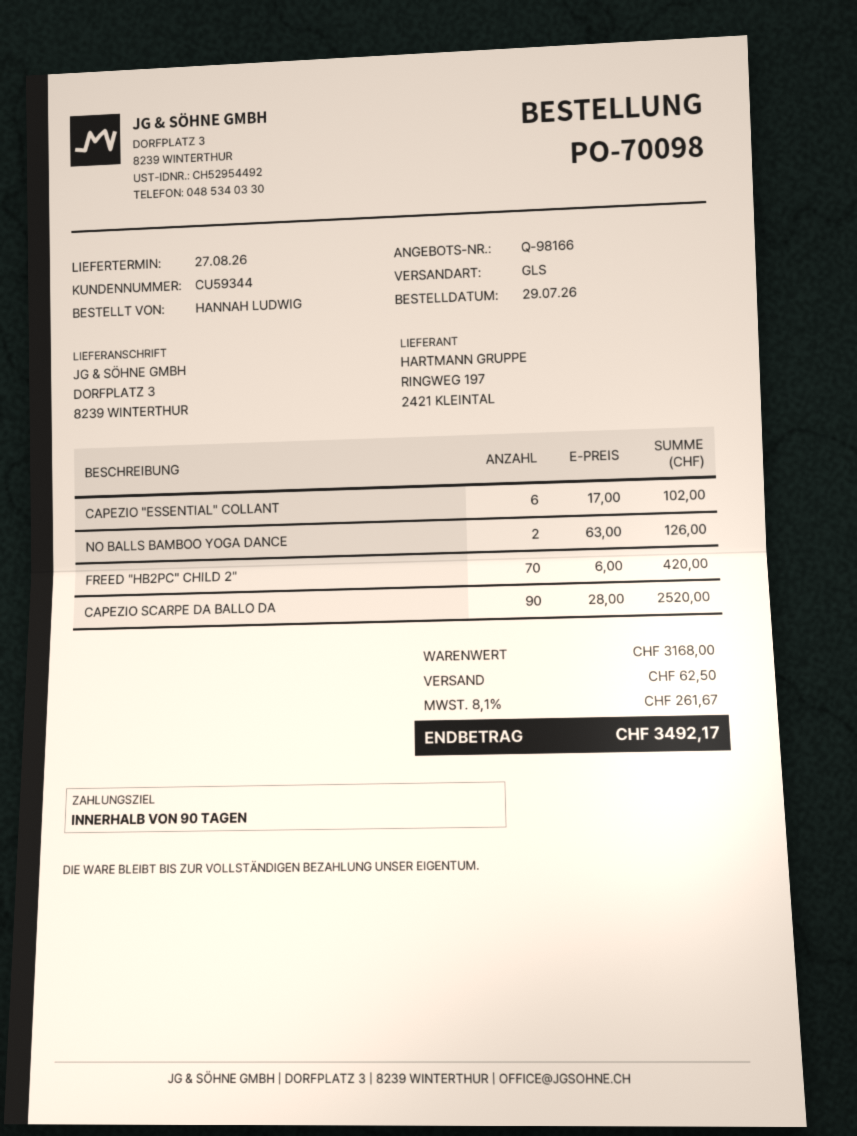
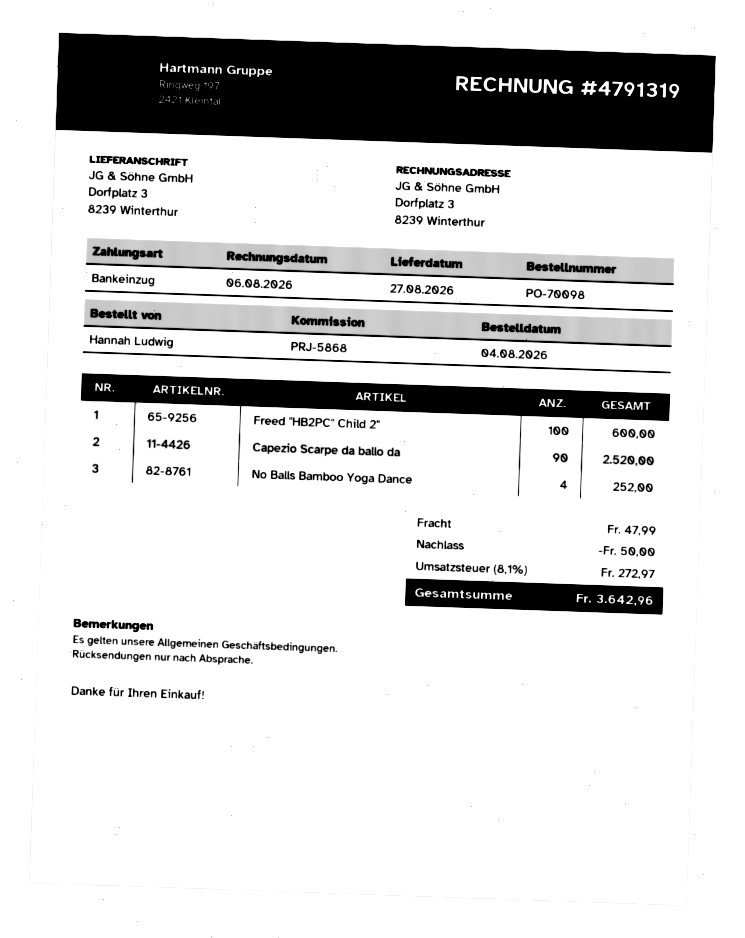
order date: 2026-07-29 -> 2026-08-04
CAPEZIO "ESSENTIAL" COLLANT: 6 for 102.00 -> none
NO BALLS BAMBOO YOGA DANCE: 2 for 126.00 -> 4 for 252.00
FREED "HB2PC" CHILD 2": 70 for 420.00 -> 100 for 600.00
discount: none -> 50.00
shipping: 62.50 -> 47.99
tax: 8.1% = 261.67 -> 8.1% = 272.97
total: 3492.17 -> 3642.96

